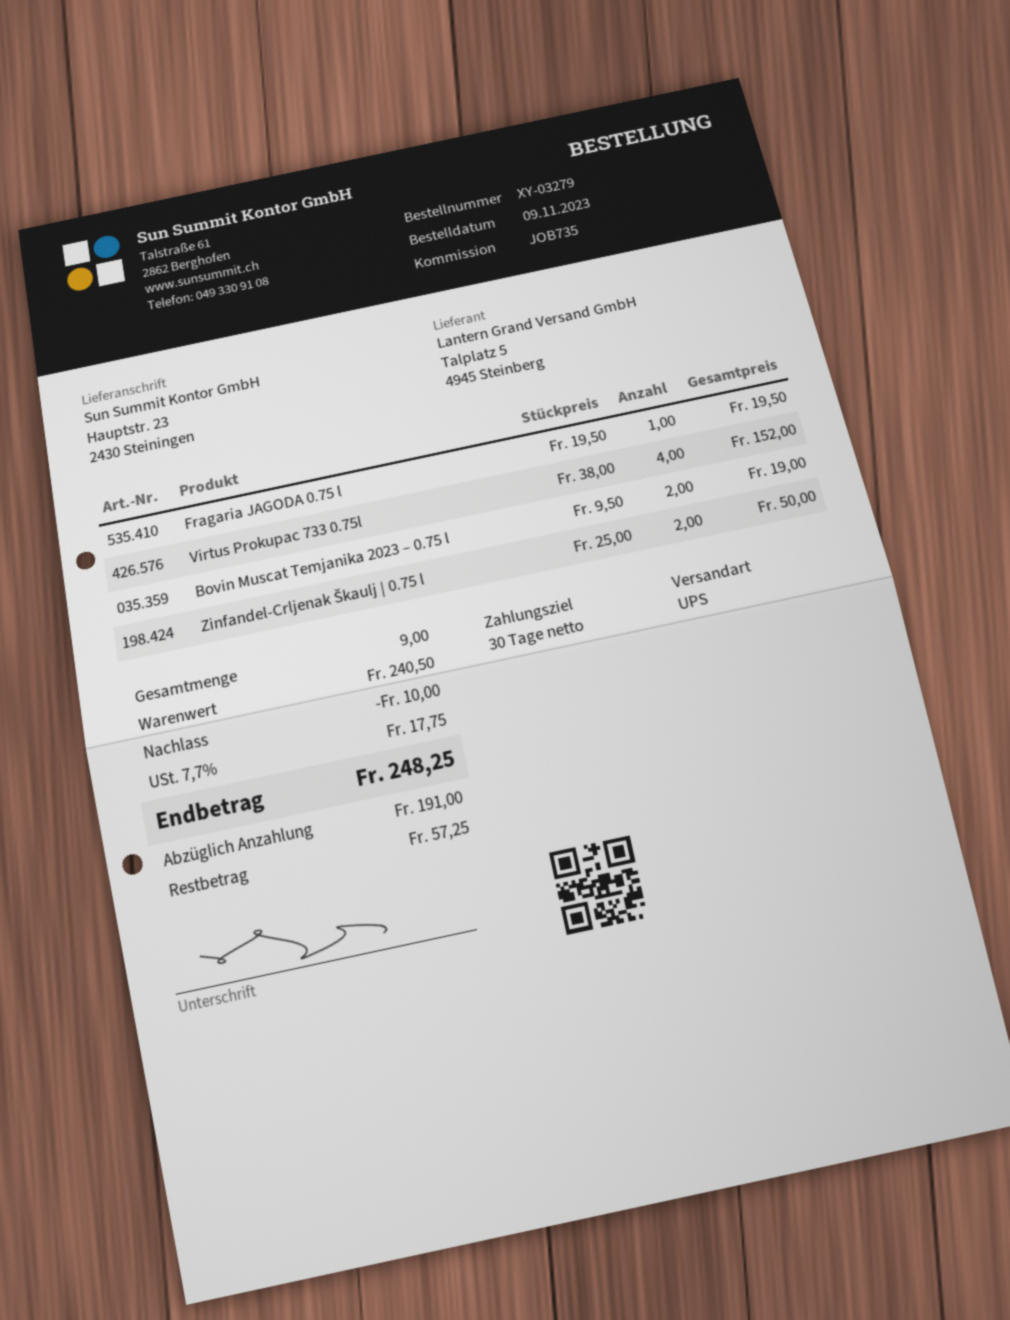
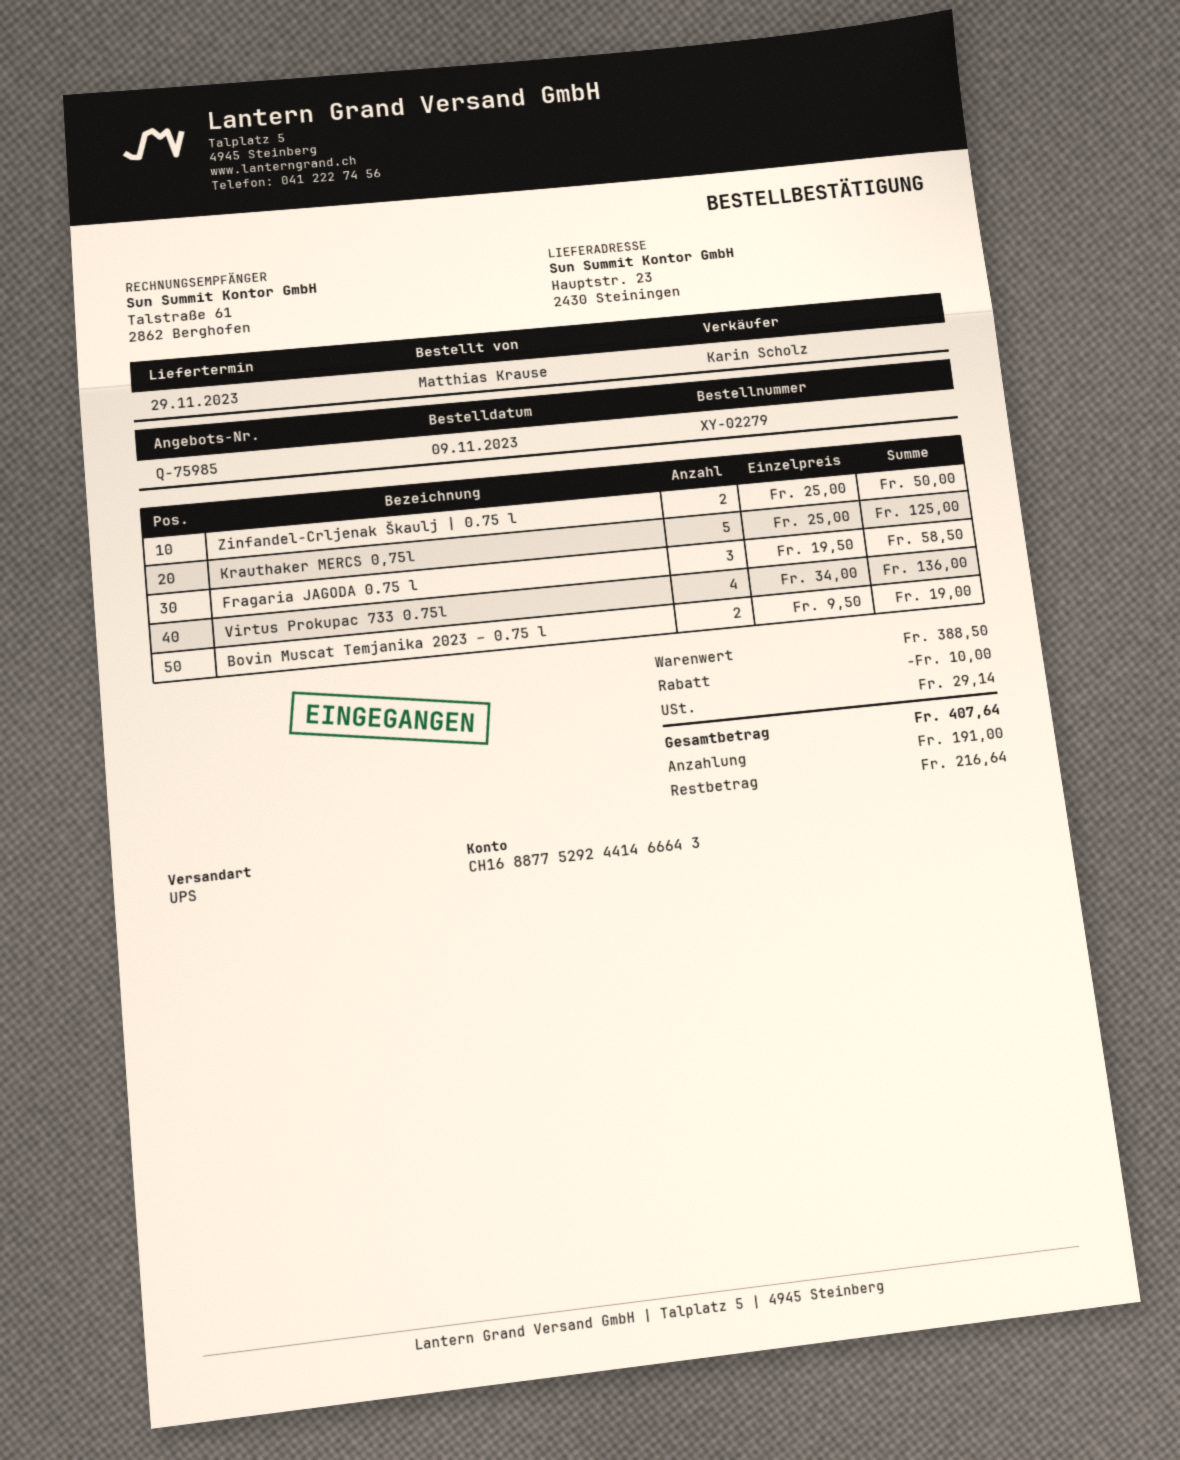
order number: XY-03279 -> XY-02279
Fragaria JAGODA 0.75 l: 1 x 19.50 = 19.50 -> 3 x 19.50 = 58.50
Virtus Prokupac 733 0.75l: 4 x 38.00 = 152.00 -> 4 x 34.00 = 136.00
Krauthaker MERCS 0,75l: none -> 5 x 25.00 = 125.00
subtotal: 240.50 -> 388.50
tax: 17.75 -> 29.14
total: 248.25 -> 407.64
balance: 57.25 -> 216.64

